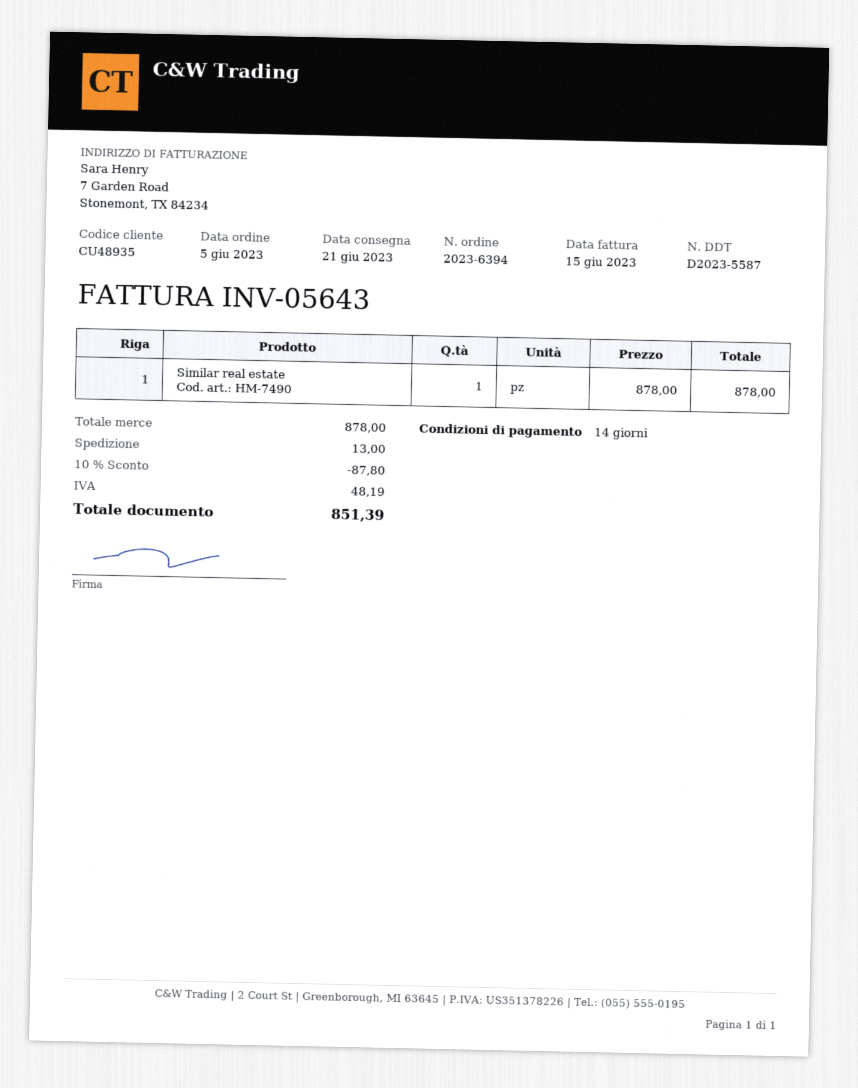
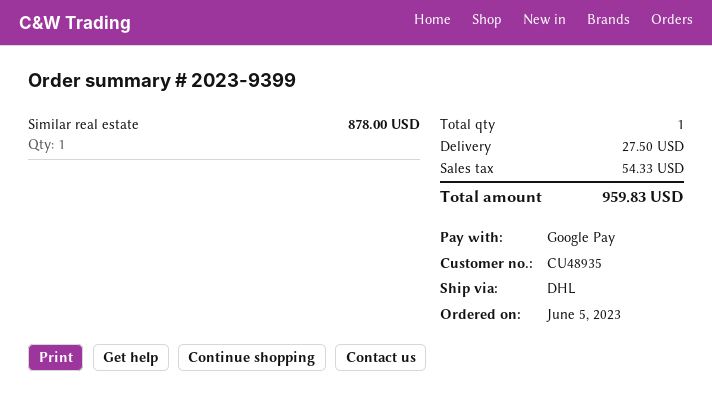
order number: 2023-6394 -> 2023-9399
discount: 10% = 87.80 -> none
shipping: 13.00 -> 27.50
tax: 48.19 -> 54.33
total: 851.39 -> 959.83

